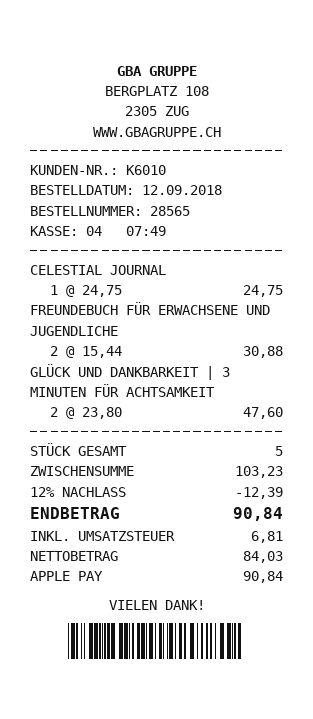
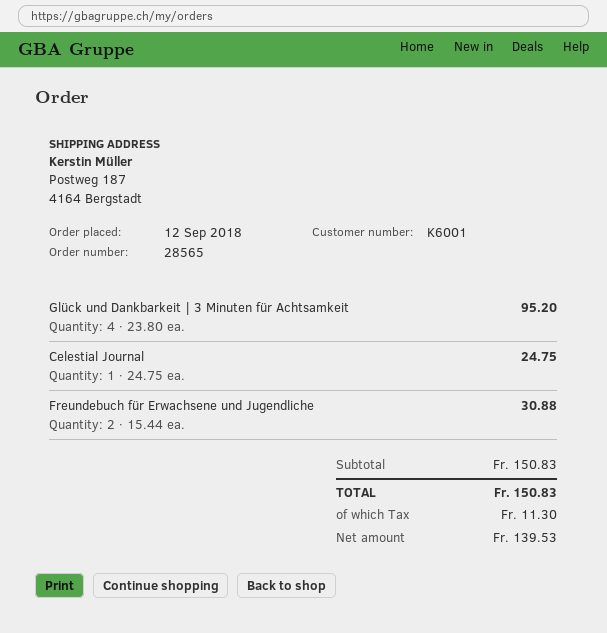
customer number: K6010 -> K6001
GLÜCK UND DANKBARKEIT | 3 MINUTEN FÜR ACHTSAMKEIT: 2 x 23.80 = 47.60 -> 4 x 23.80 = 95.20
subtotal: 103.23 -> 150.83
discount: 12% = 12.39 -> none
net: 84.03 -> 139.53
tax: 6.81 -> 11.30
total: 90.84 -> 150.83

